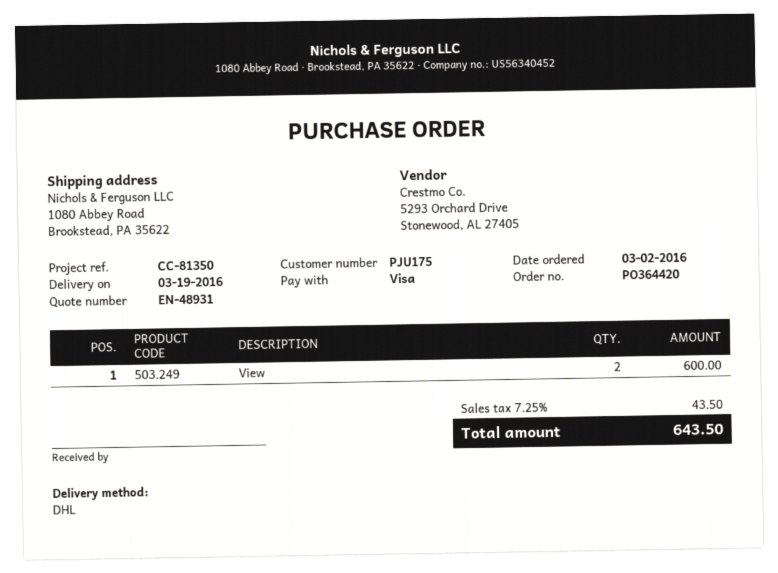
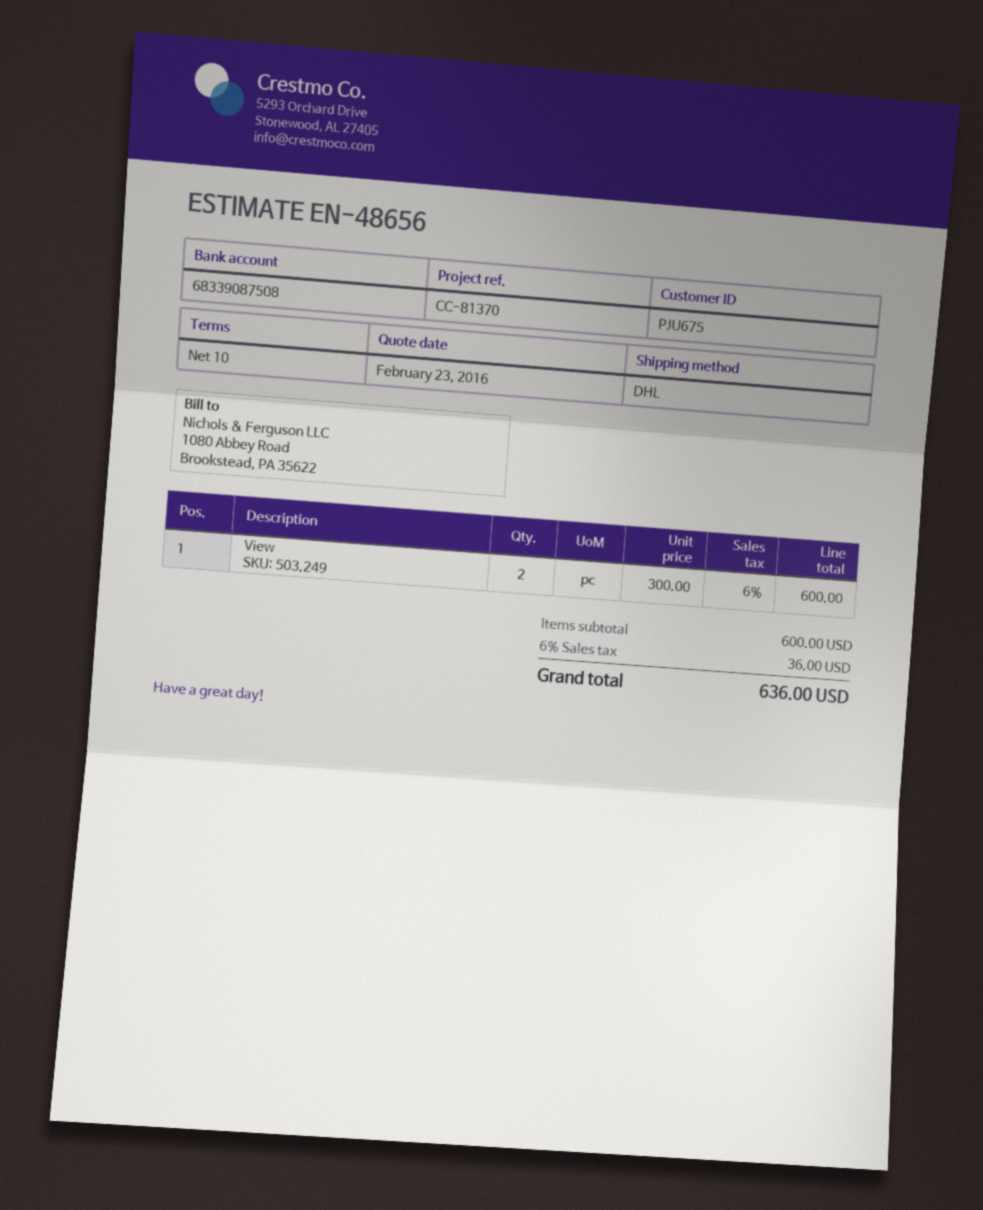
quote number: EN-48931 -> EN-48656
customer number: PJU175 -> PJU675
reference: CC-81350 -> CC-81370
tax: 7.25% = 43.50 -> 6% = 36.00
total: 643.50 -> 636.00

